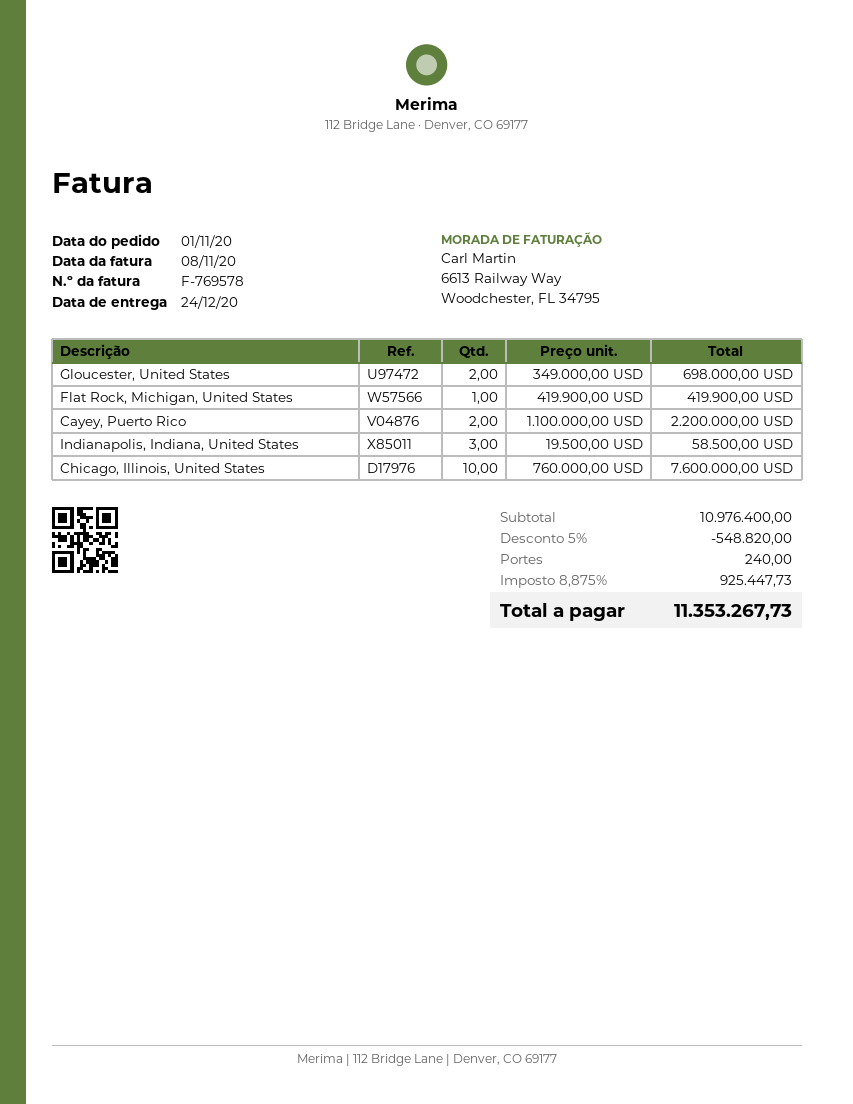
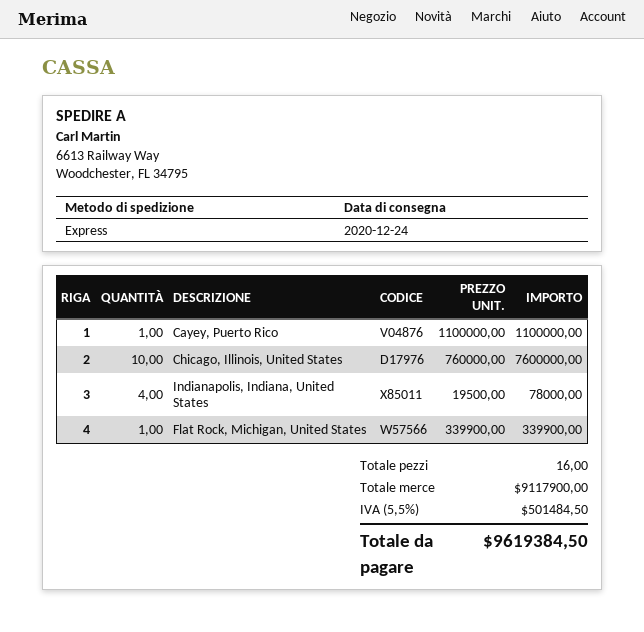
Gloucester, United States: 2 x 349000.00 = 698000.00 -> none
Flat Rock, Michigan, United States: 1 x 419900.00 = 419900.00 -> 1 x 339900.00 = 339900.00
Cayey, Puerto Rico: 2 x 1100000.00 = 2200000.00 -> 1 x 1100000.00 = 1100000.00
Indianapolis, Indiana, United States: 3 x 19500.00 = 58500.00 -> 4 x 19500.00 = 78000.00
subtotal: 10976400.00 -> 9117900.00
discount: 5% = 548820.00 -> none
shipping: 240.00 -> none
tax: 8.875% = 925447.73 -> 5.5% = 501484.50
total: 11353267.73 -> 9619384.50

